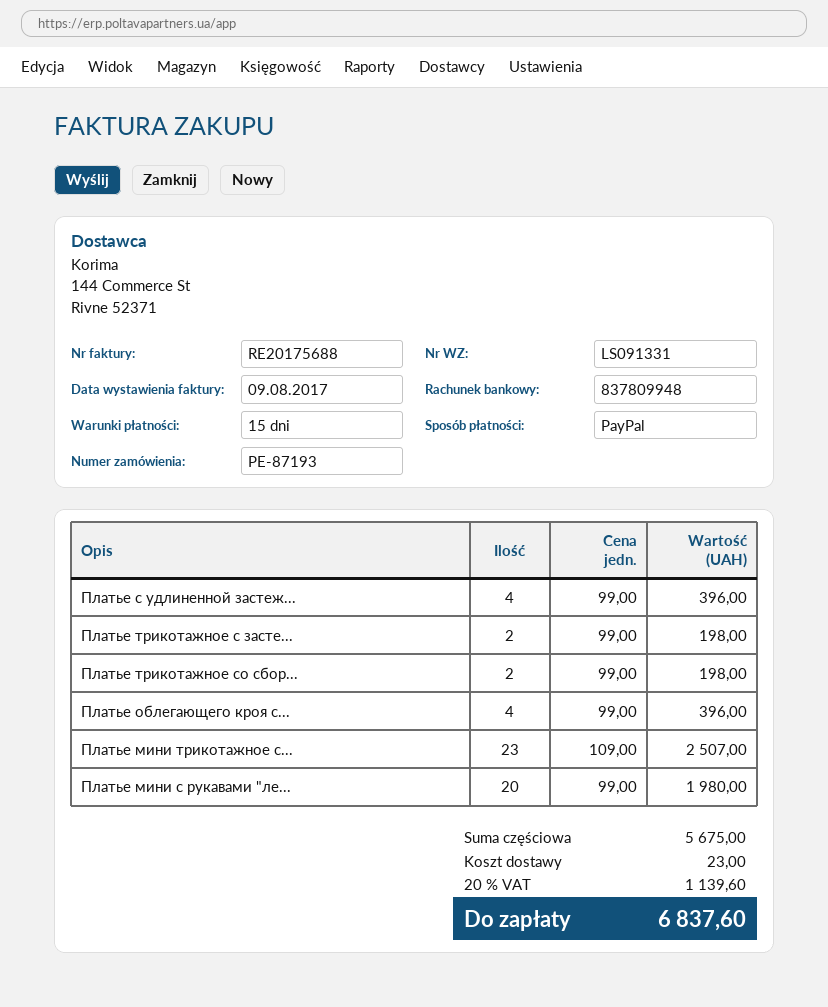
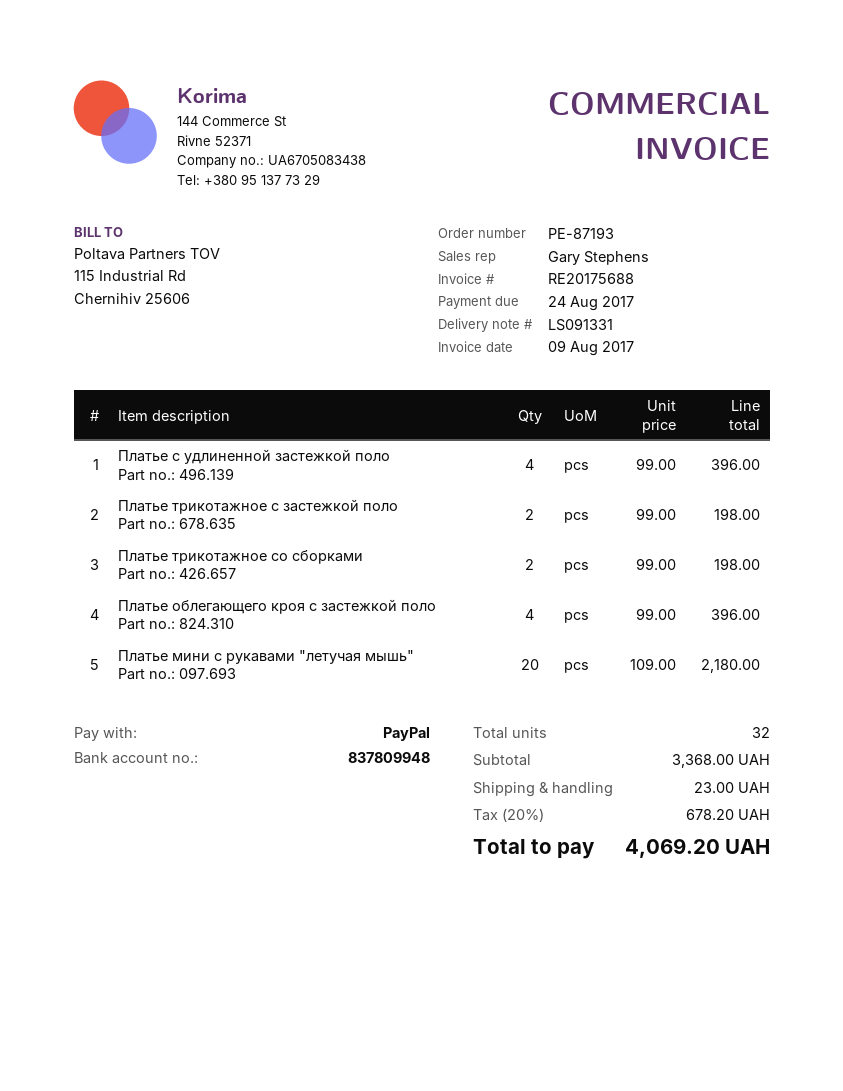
Платье мини трикотажное с...: 23 x 109.00 = 2507.00 -> none
Платье мини с рукавами "ле...: 20 x 99.00 = 1980.00 -> 20 x 109.00 = 2180.00
subtotal: 5675.00 -> 3368.00
tax: 20% = 1139.60 -> 20% = 678.20
total: 6837.60 -> 4069.20

